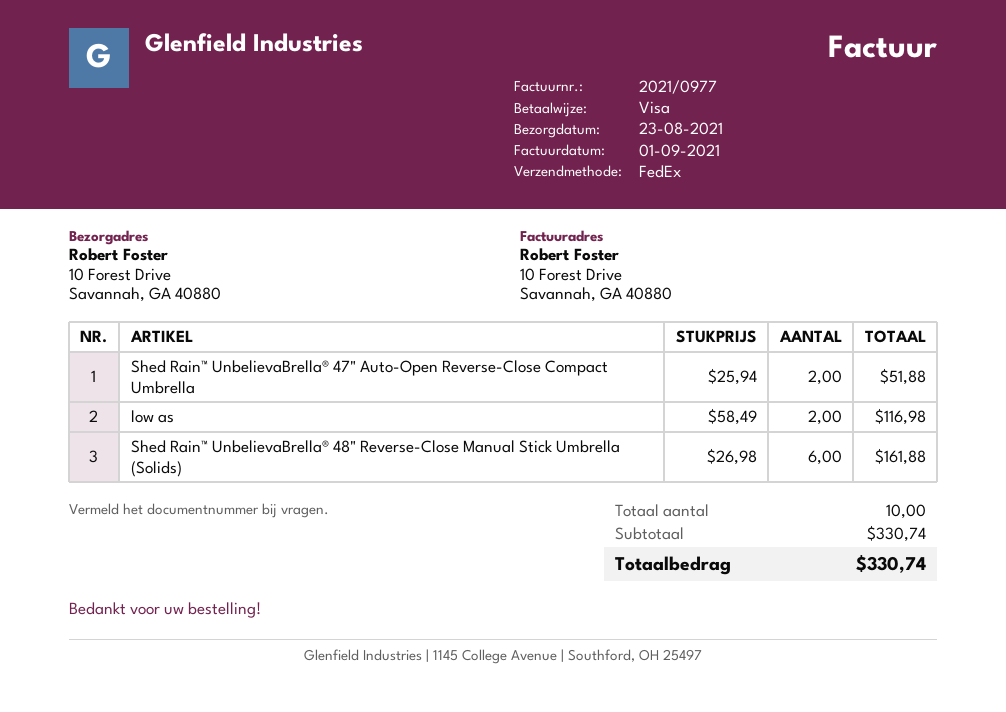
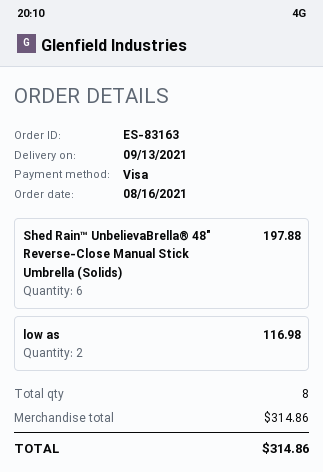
delivery date: 2021-08-23 -> 2021-09-13
Shed Rain™ UnbelievaBrella® 47" Auto-Open Reverse-Close Compact Umbrella: 2 for 51.88 -> none
Shed Rain™ UnbelievaBrella® 48" Reverse-Close Manual Stick Umbrella (Solids): 6 for 161.88 -> 6 for 197.88
total quantity: 10 -> 8
subtotal: 330.74 -> 314.86
total: 330.74 -> 314.86

